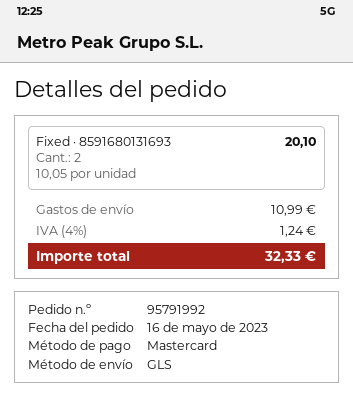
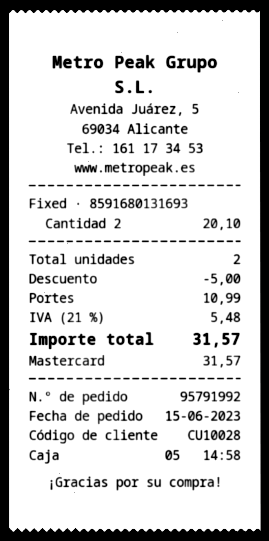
order date: 2023-05-16 -> 2023-06-15
discount: none -> 5.00
tax: 4% = 1.24 -> 21% = 5.48
total: 32.33 -> 31.57

